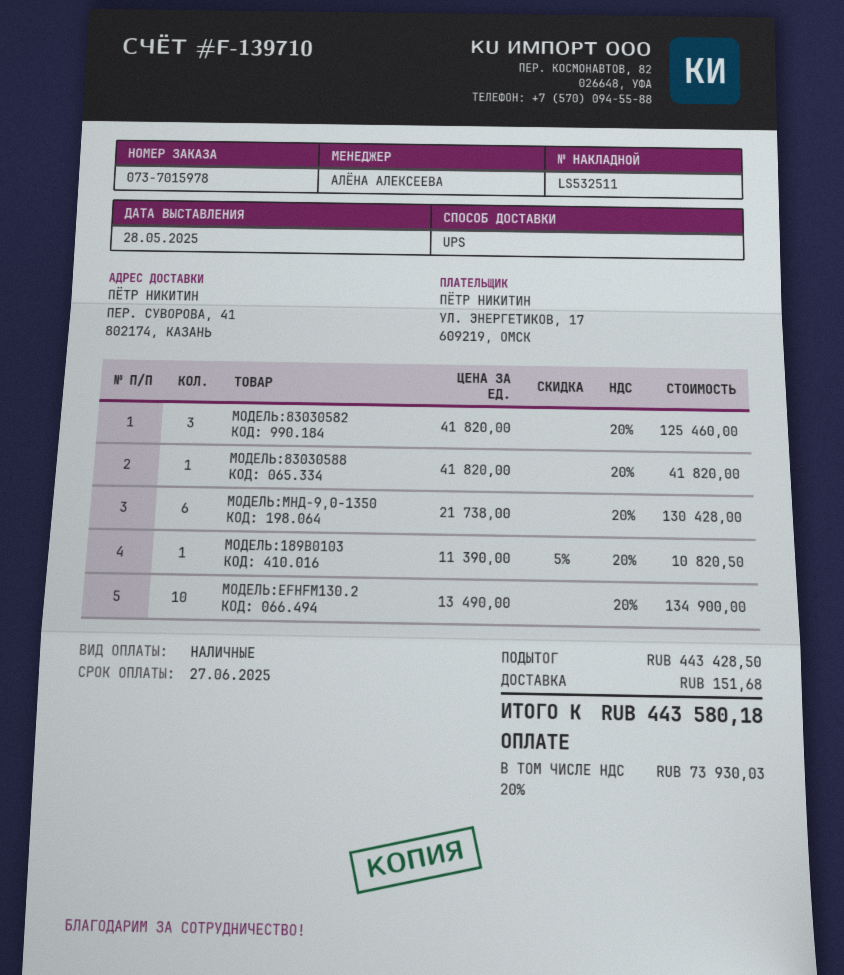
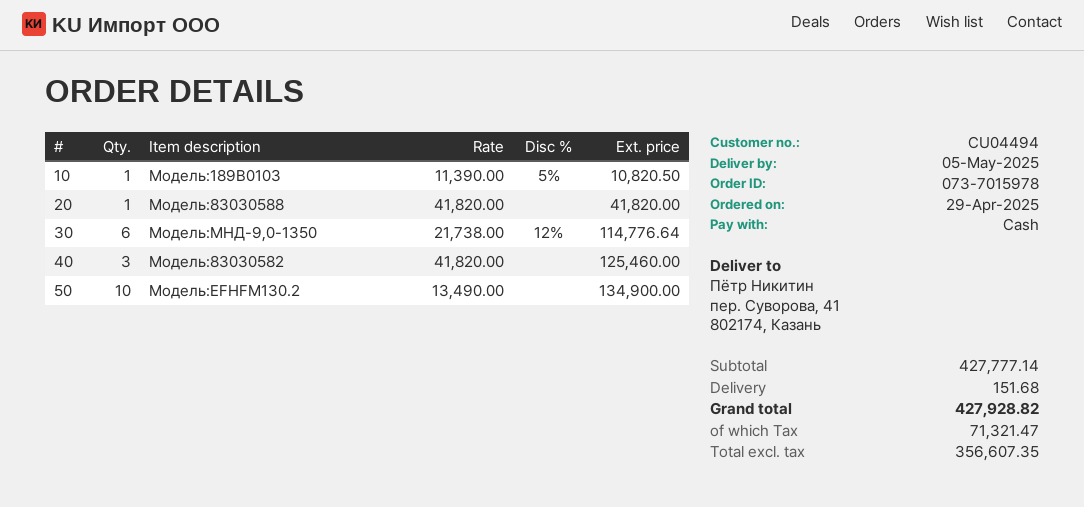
МОДЕЛЬ:МНД-9,0-1350: 6 x 21738.00 = 130428.00 -> 6 x 21738.00 - 12% = 114776.64
subtotal: 443428.50 -> 427777.14
tax: 73930.03 -> 71321.47
total: 443580.18 -> 427928.82

